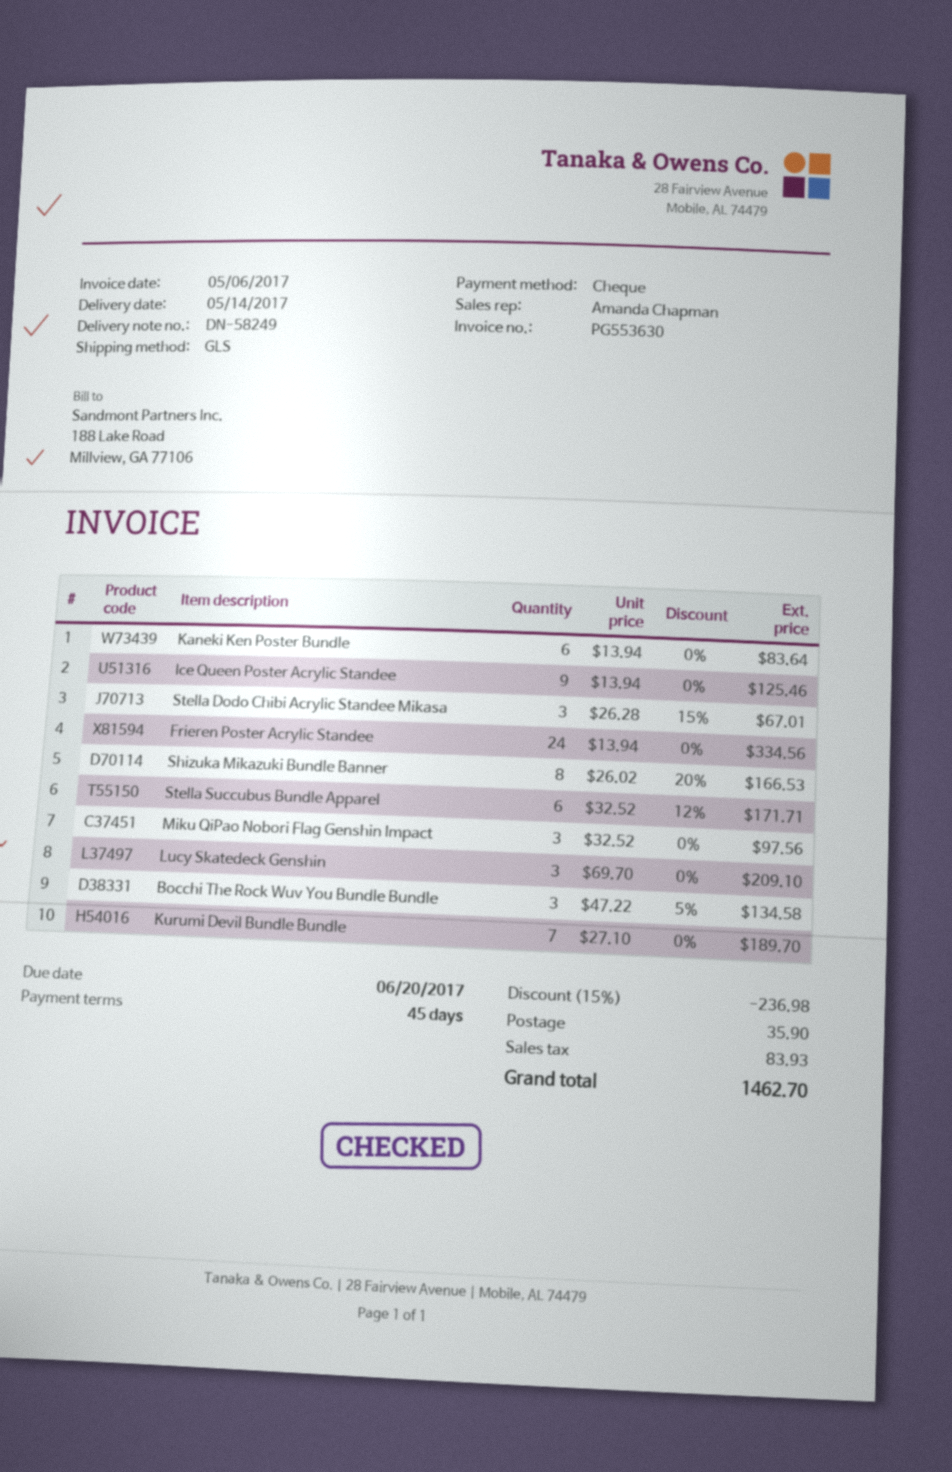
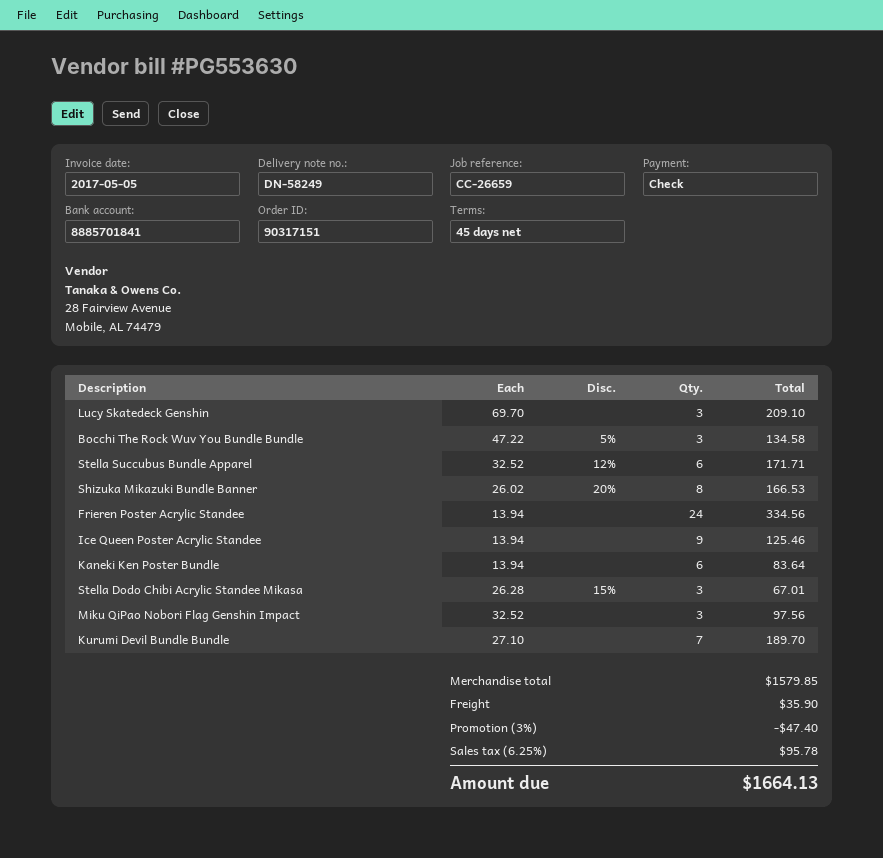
invoice date: 2017-05-06 -> 2017-05-05
discount: 15% = 236.98 -> 3% = 47.40
tax: 83.93 -> 95.78
total: 1462.70 -> 1664.13

